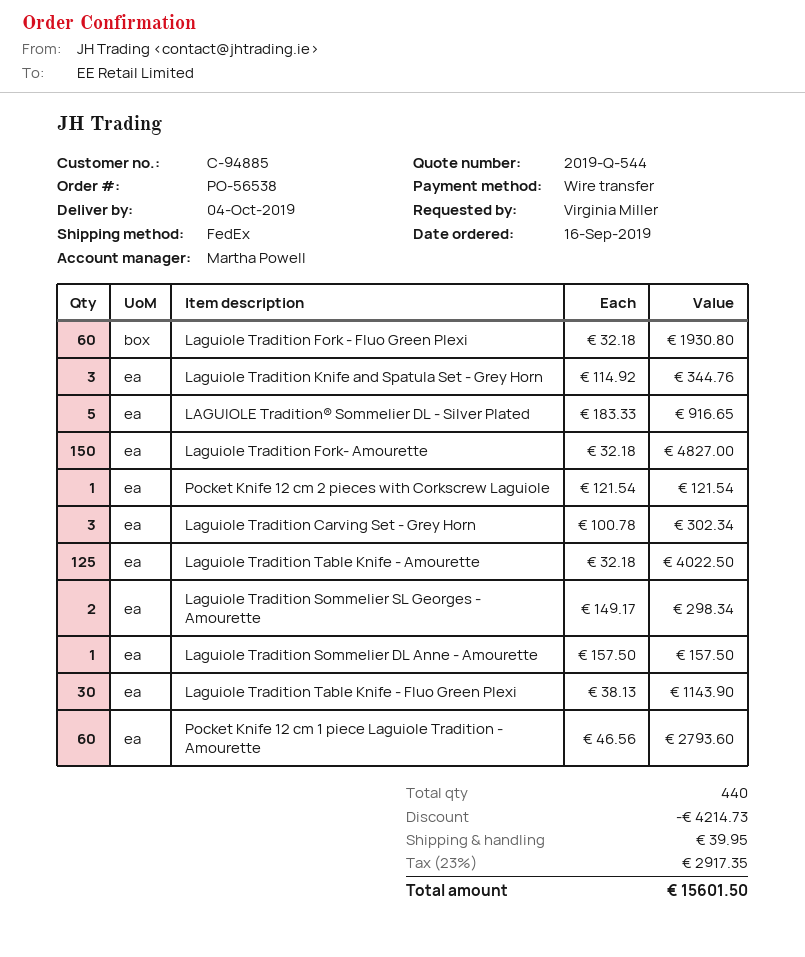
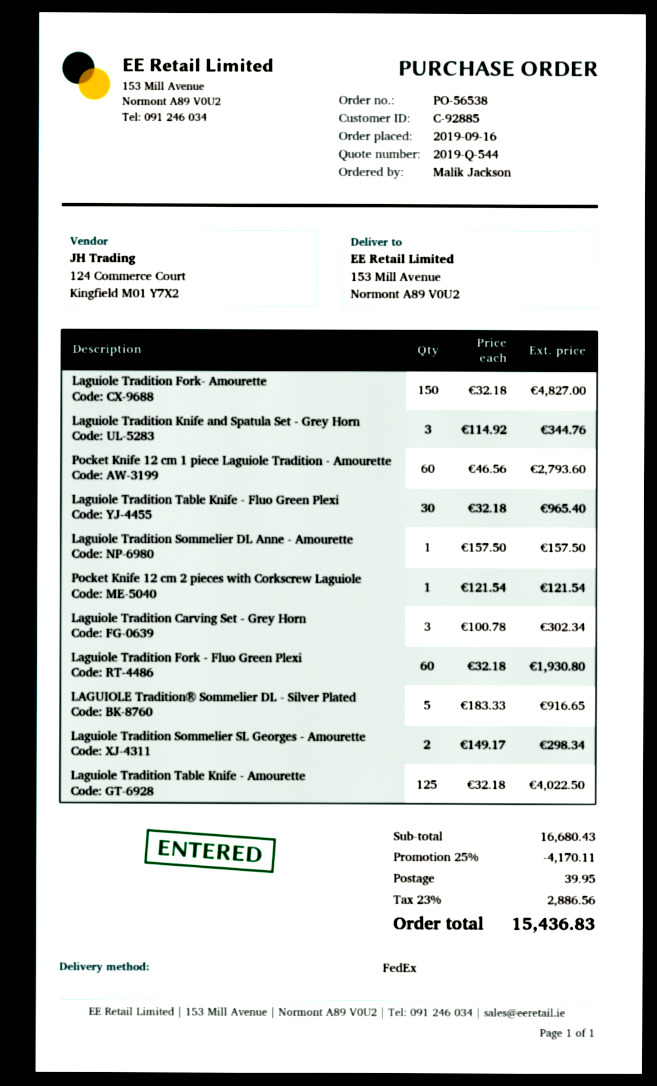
customer number: C-94885 -> C-92885
ordered by: Virginia Miller -> Malik Jackson
Laguiole Tradition Table Knife - Fluo Green Plexi: 30 x 38.13 = 1143.90 -> 30 x 32.18 = 965.40
discount: 4214.73 -> 4170.11
tax: 23% = 2917.35 -> 23% = 2886.56
total: 15601.50 -> 15436.83

